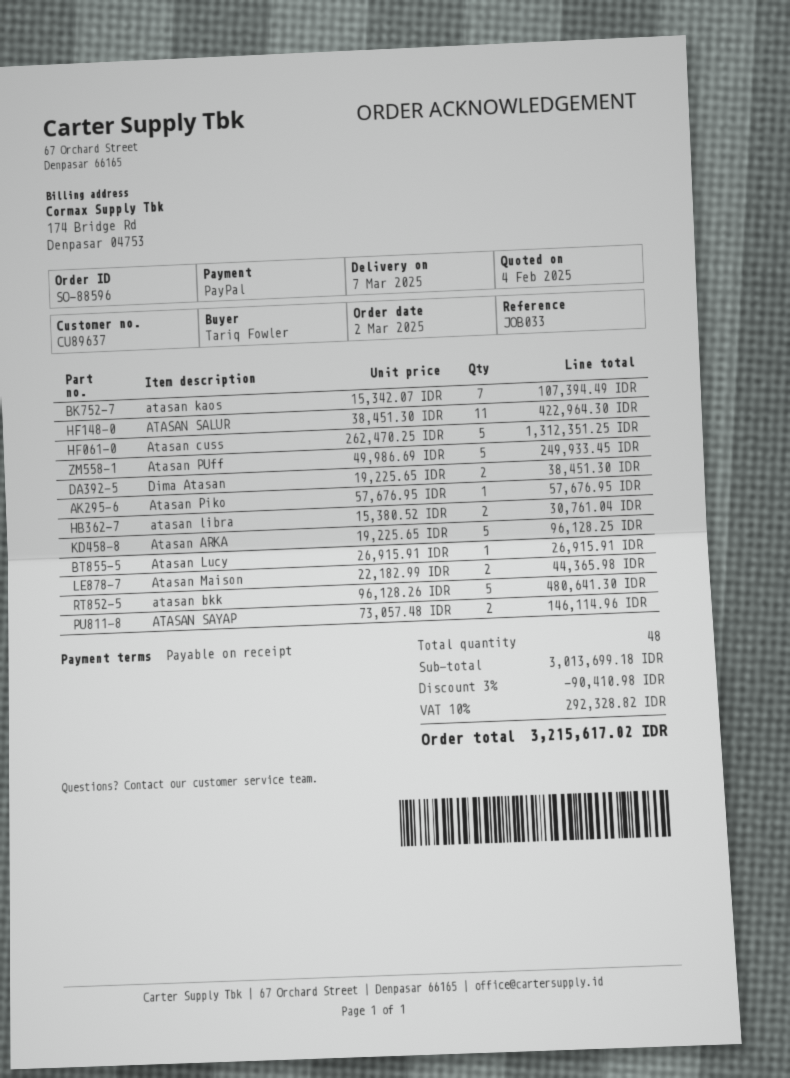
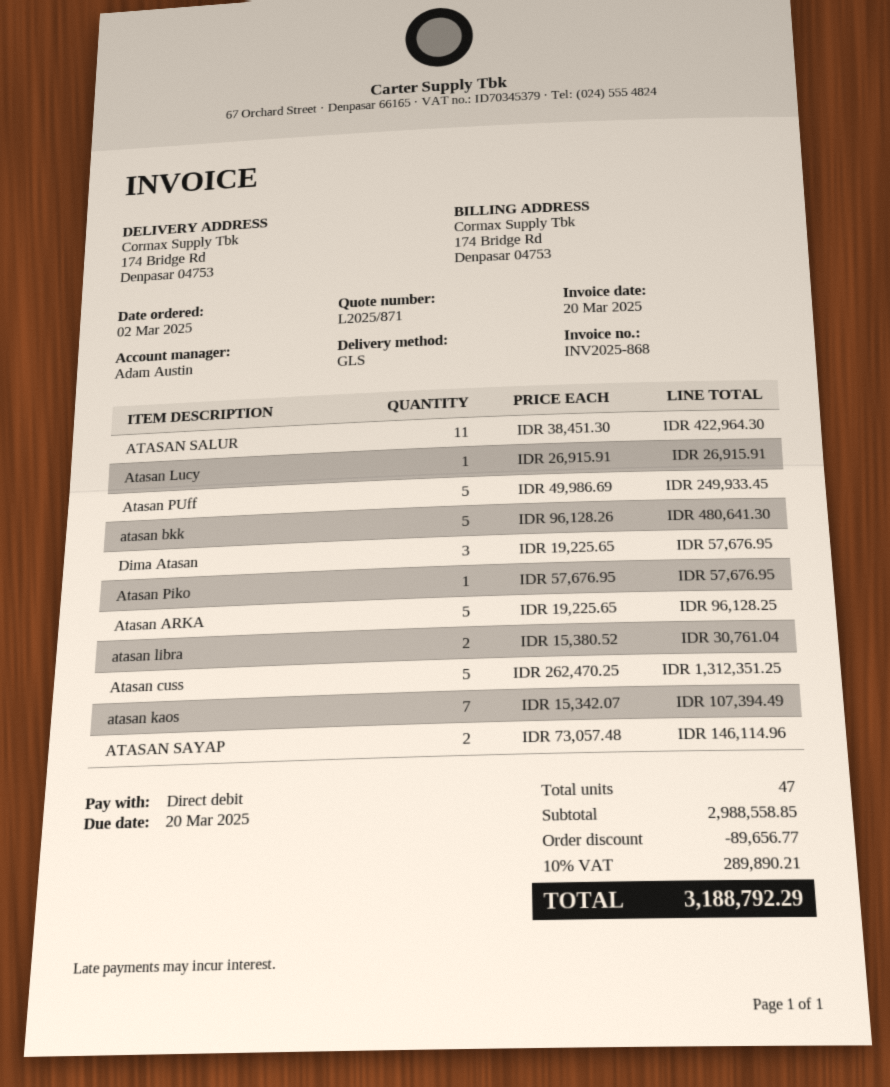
payment method: PayPal -> direct debit
Dima Atasan: 2 x 19225.65 = 38451.30 -> 3 x 19225.65 = 57676.95
Atasan Maison: 2 x 22182.99 = 44365.98 -> none
total quantity: 48 -> 47
subtotal: 3013699.18 -> 2988558.85
discount: 90410.98 -> 89656.77
tax: 10% = 292328.82 -> 10% = 289890.21
total: 3215617.02 -> 3188792.29

